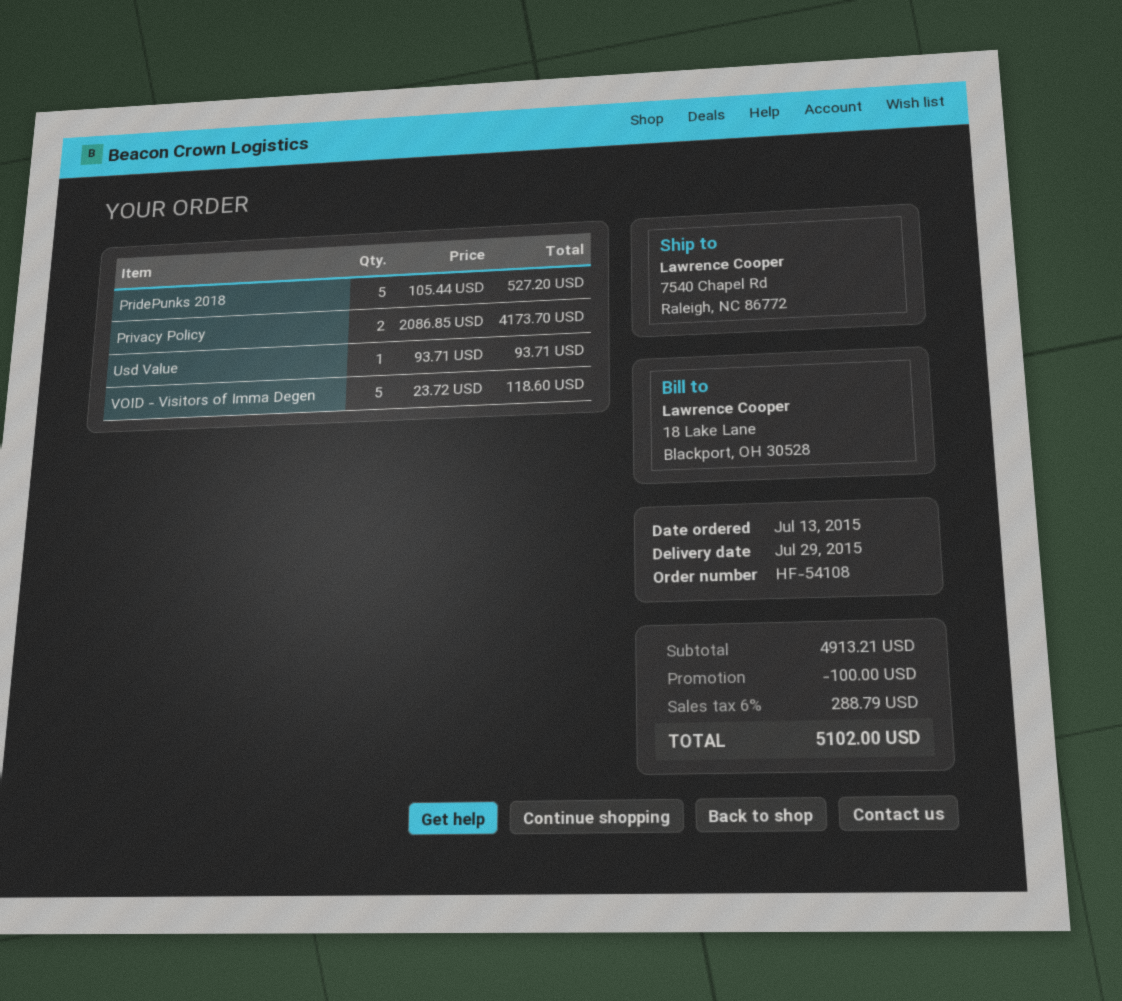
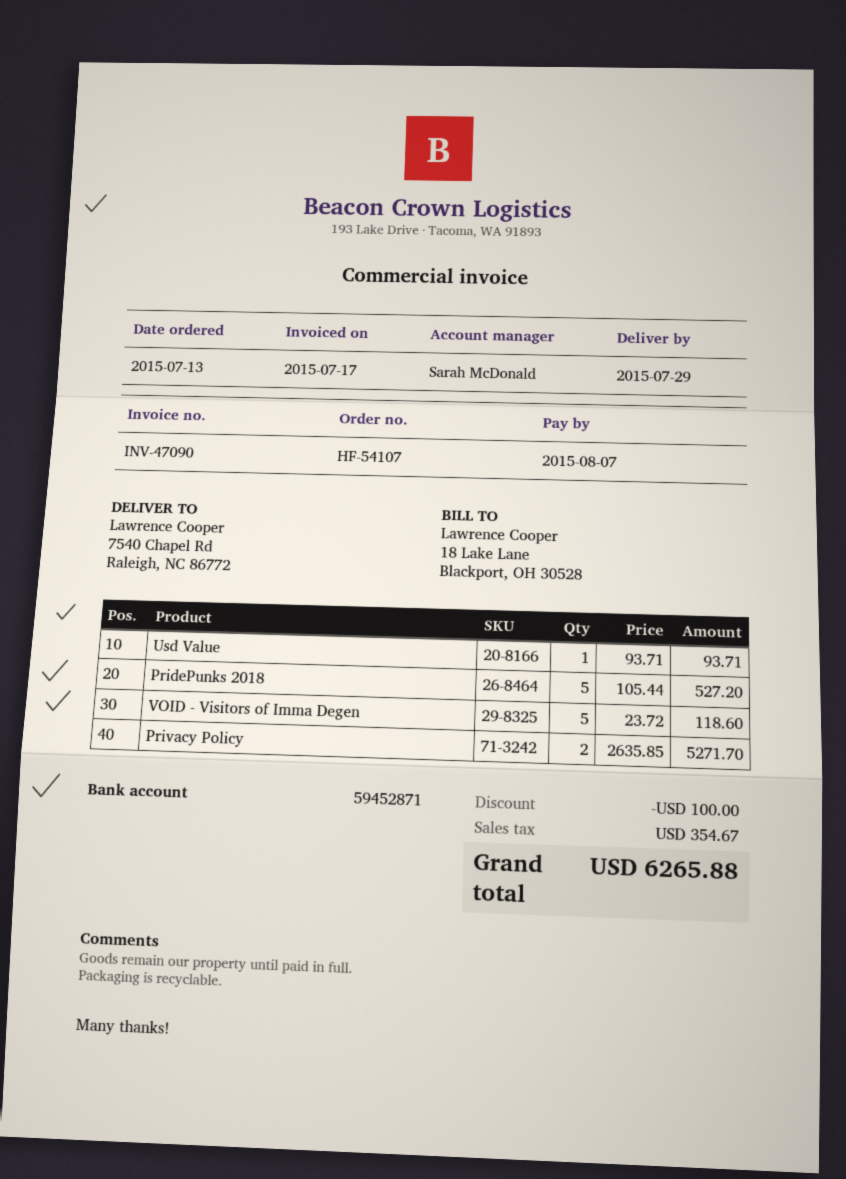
order number: HF-54108 -> HF-54107
Privacy Policy: 2 x 2086.85 = 4173.70 -> 2 x 2635.85 = 5271.70
tax: 288.79 -> 354.67
total: 5102.00 -> 6265.88

